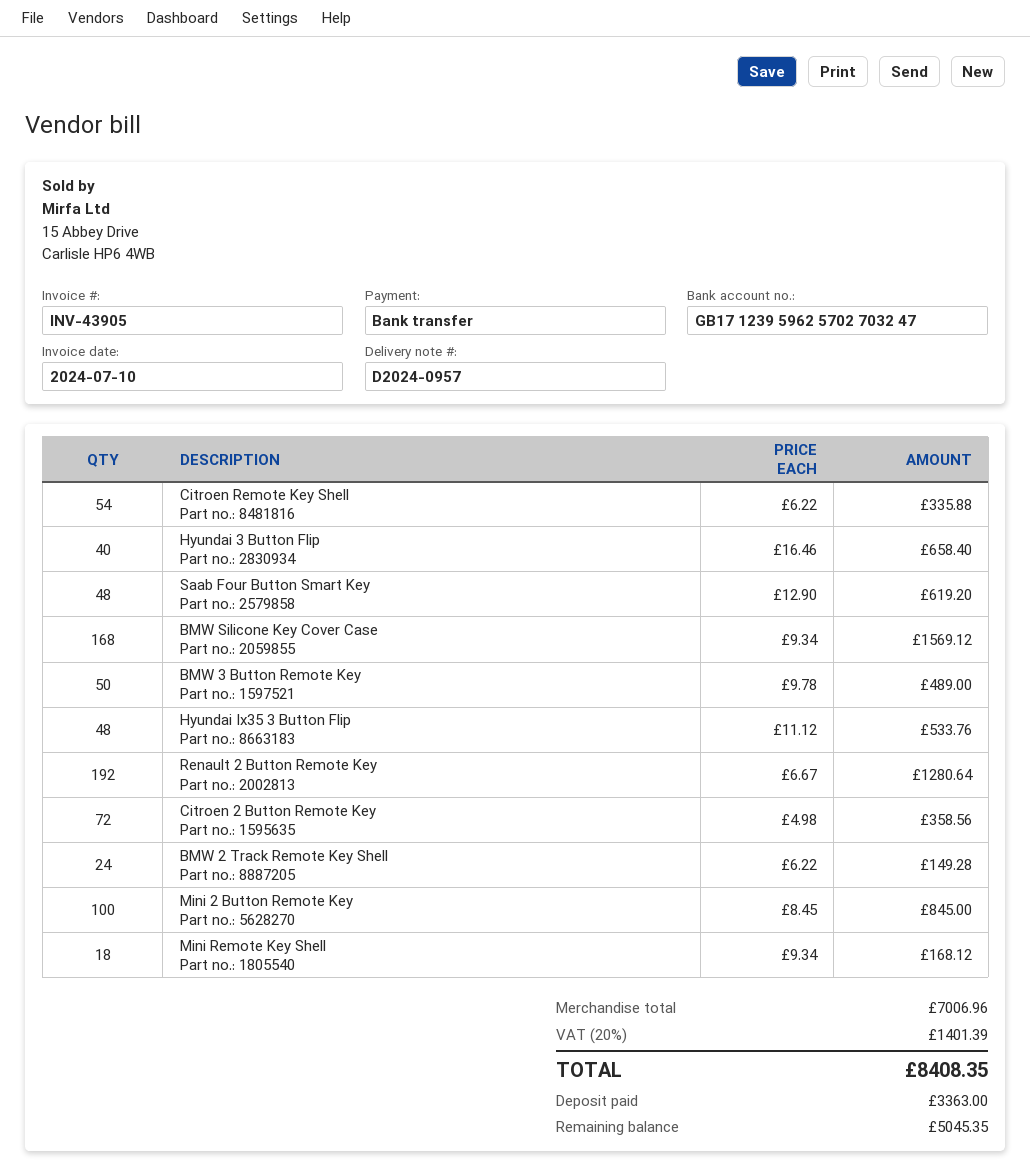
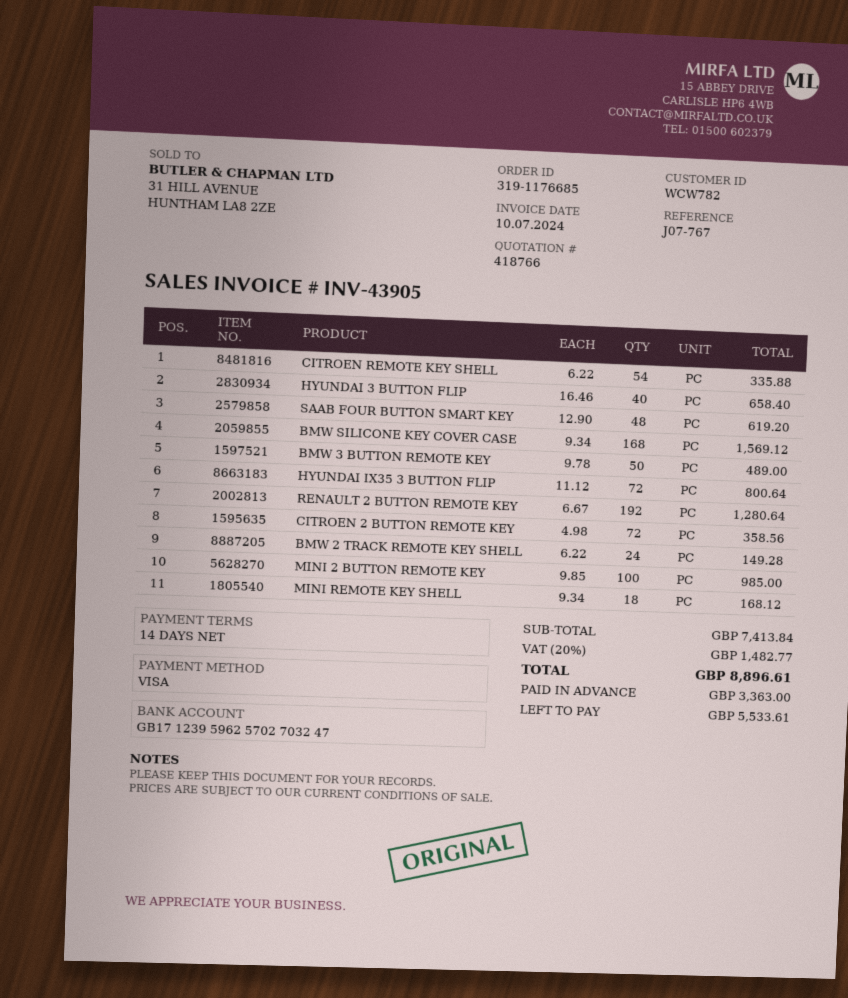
payment method: bank transfer -> Visa
Hyundai Ix35 3 Button Flip: 48 x 11.12 = 533.76 -> 72 x 11.12 = 800.64
Mini 2 Button Remote Key: 100 x 8.45 = 845.00 -> 100 x 9.85 = 985.00
subtotal: 7006.96 -> 7413.84
tax: 20% = 1401.39 -> 20% = 1482.77
total: 8408.35 -> 8896.61
balance: 5045.35 -> 5533.61

